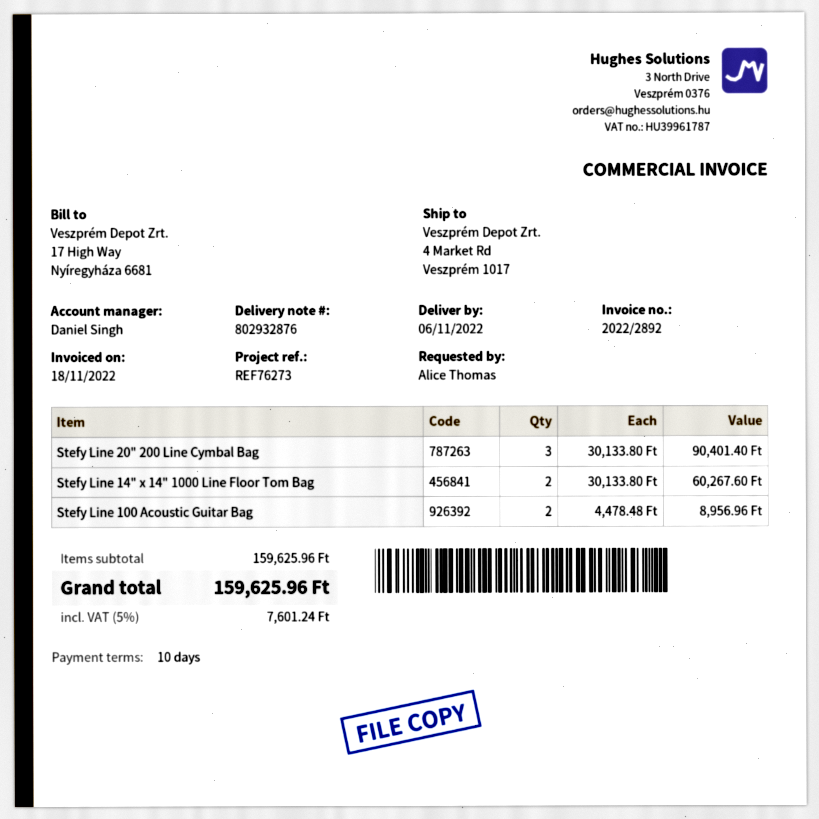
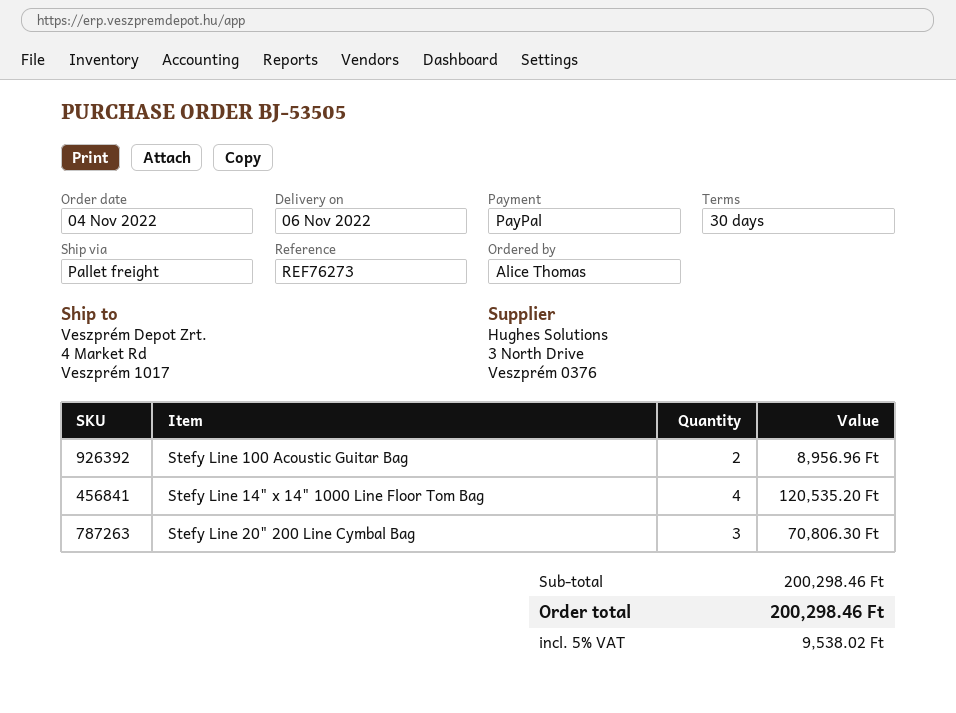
payment terms: 10 days -> 30 days
Stefy Line 20" 200 Line Cymbal Bag: 3 for 90401.40 -> 3 for 70806.30
Stefy Line 14" x 14" 1000 Line Floor Tom Bag: 2 for 60267.60 -> 4 for 120535.20
subtotal: 159625.96 -> 200298.46
tax: 5% = 7601.24 -> 5% = 9538.02
total: 159625.96 -> 200298.46

